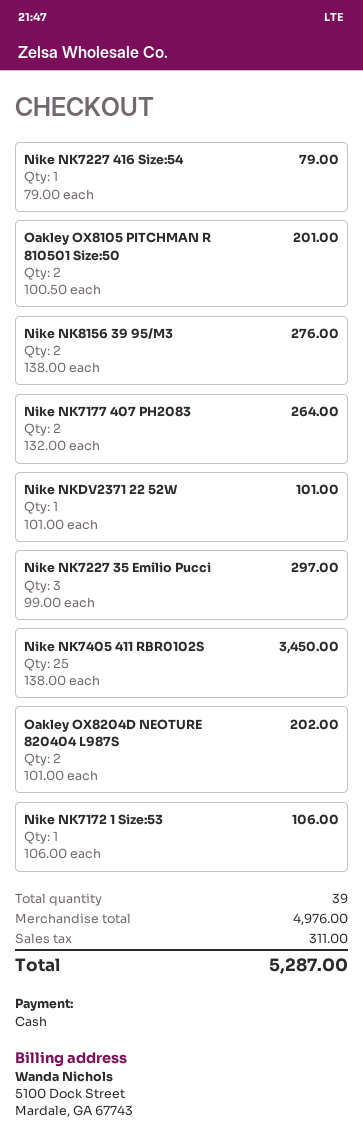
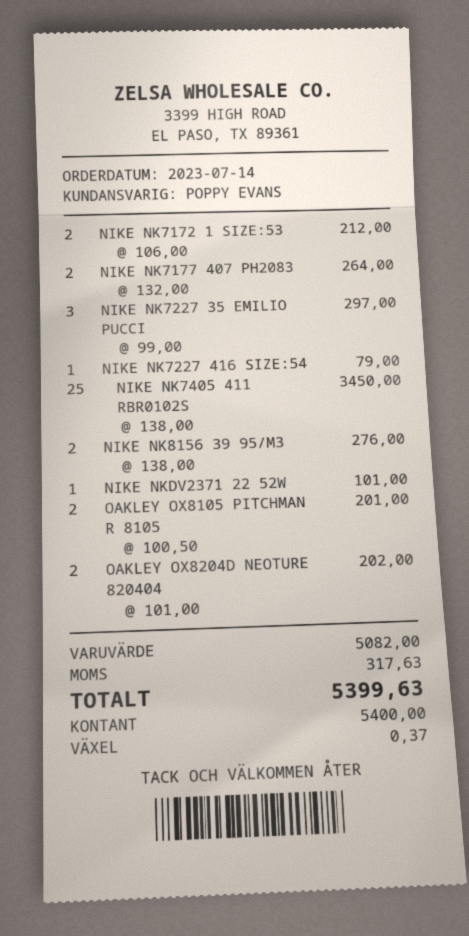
Nike NK7172 1 Size:53: 1 x 106.00 = 106.00 -> 2 x 106.00 = 212.00
subtotal: 4976.00 -> 5082.00
tax: 311.00 -> 317.63
total: 5287.00 -> 5399.63

